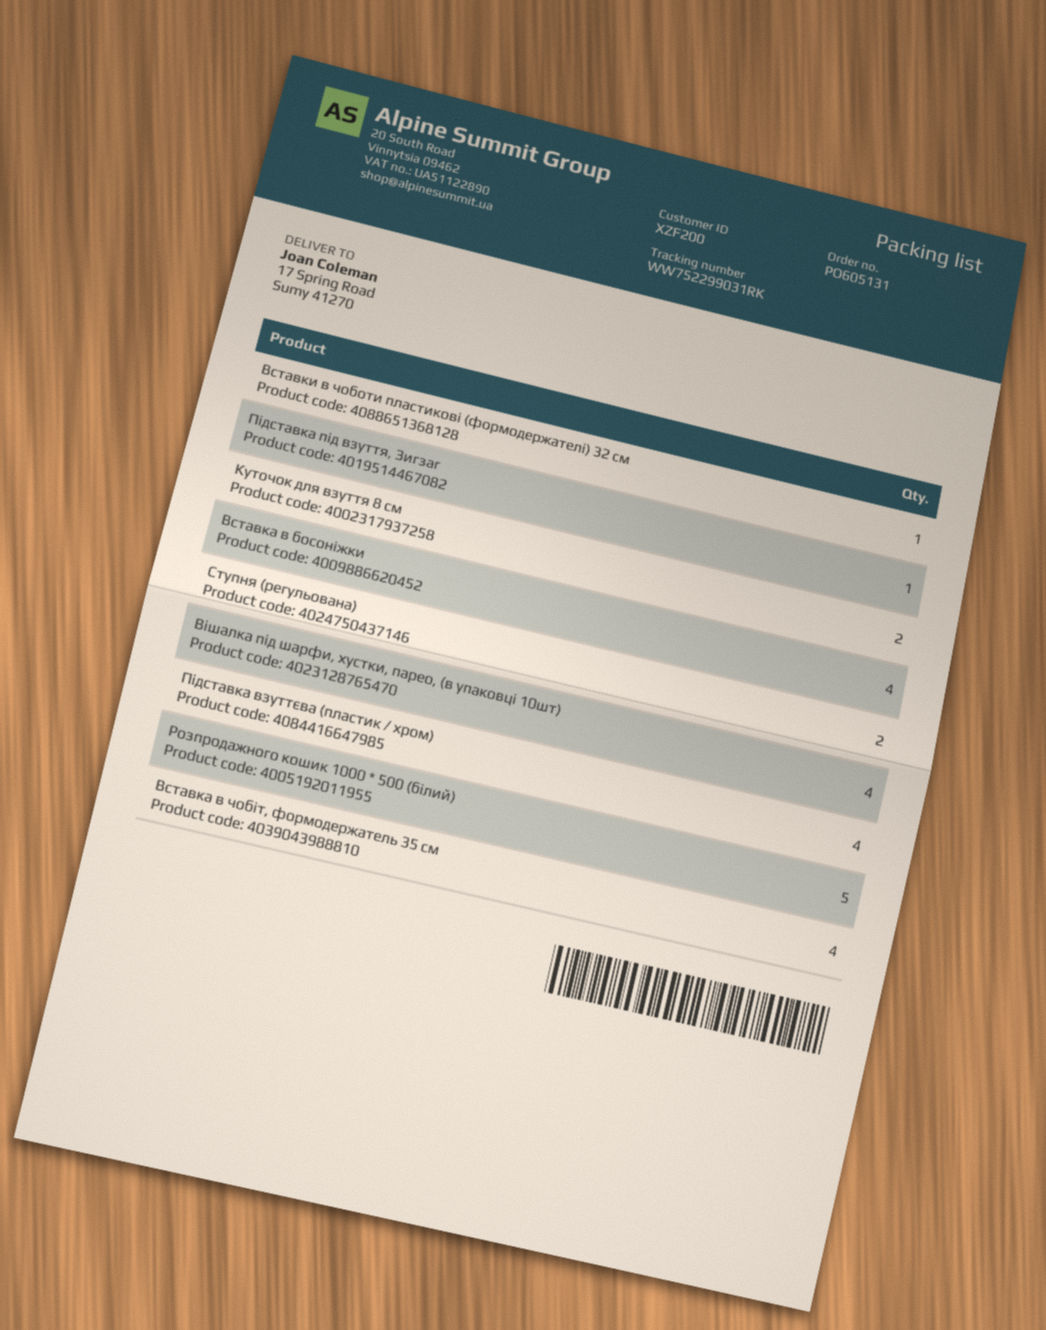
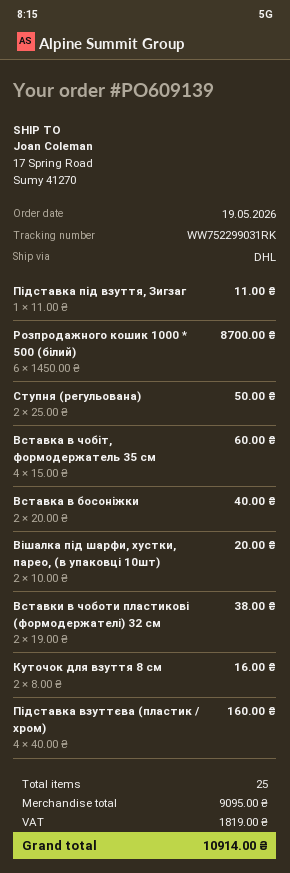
order number: PO605131 -> PO609139
Вставки в чоботи пластикові (формодержателі) 32 см: 1 -> 2
Вставка в босоніжки: 4 -> 2
Вішалка під шарфи, хустки, парео, (в упаковці 10шт): 4 -> 2
Розпродажного кошик 1000 * 500 (білий): 5 -> 6

